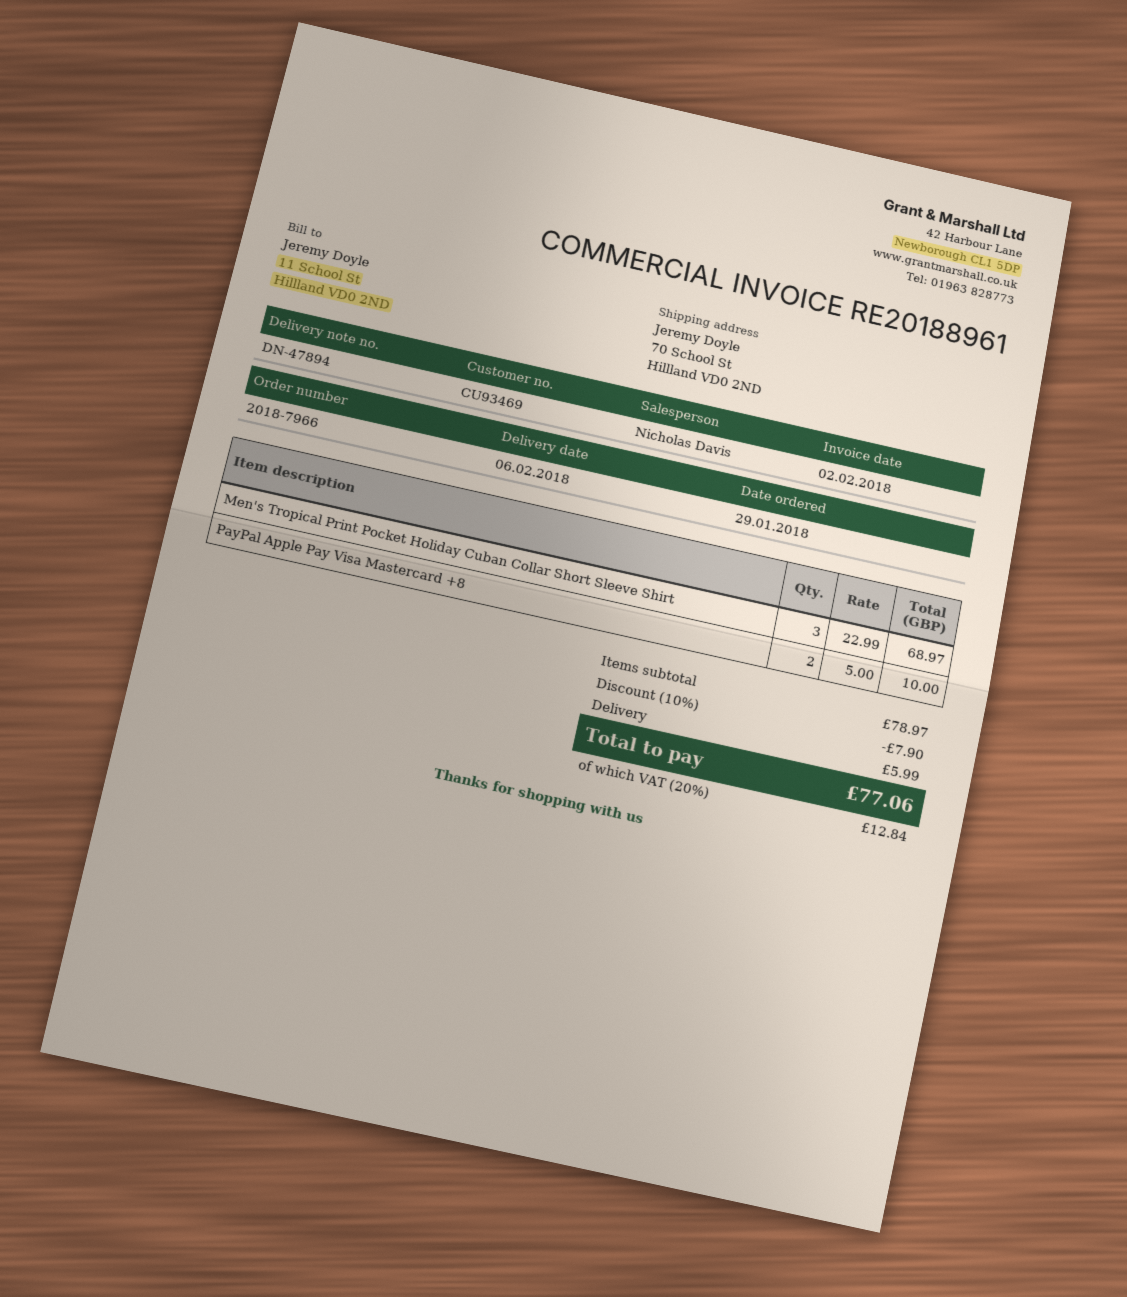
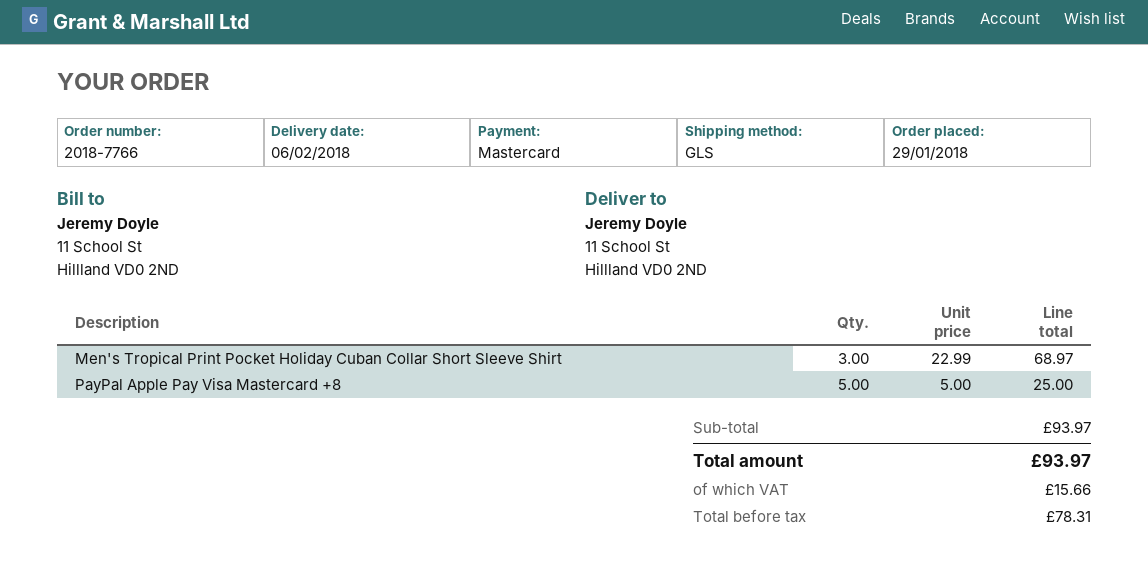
order number: 2018-7966 -> 2018-7766
ship to: 70 School St, Hillland VD0 2ND -> 11 School St, Hillland VD0 2ND
PayPal Apple Pay Visa Mastercard +8: 2 x 5.00 = 10.00 -> 5 x 5.00 = 25.00
subtotal: 78.97 -> 93.97
discount: 10% = 7.90 -> none
shipping: 5.99 -> none
tax: 12.84 -> 15.66
total: 77.06 -> 93.97

